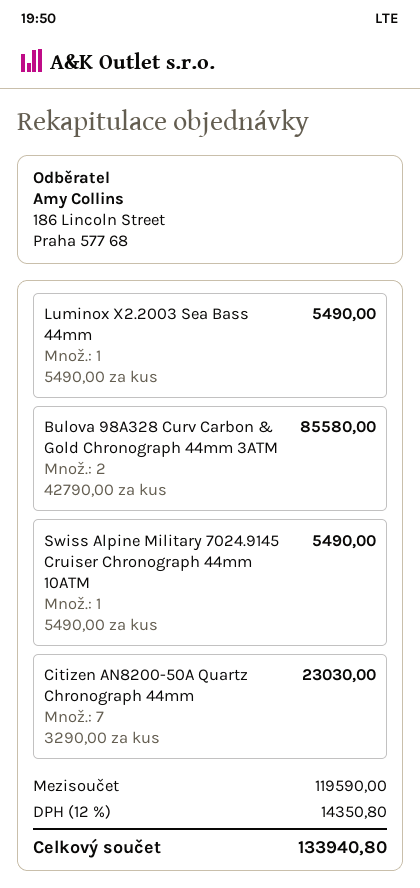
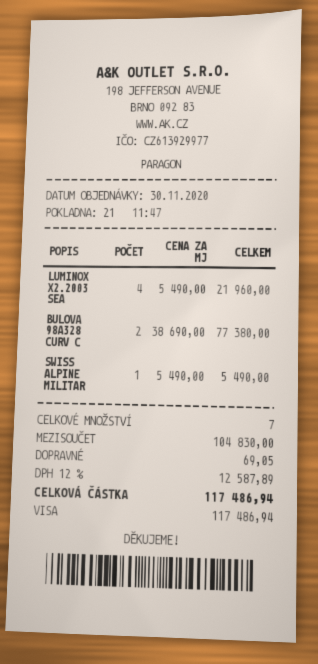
Luminox X2.2003 Sea Bass 44mm: 1 x 5490.00 = 5490.00 -> 4 x 5490.00 = 21960.00
Bulova 98A328 Curv Carbon & Gold Chronograph 44mm 3ATM: 2 x 42790.00 = 85580.00 -> 2 x 38690.00 = 77380.00
Citizen AN8200-50A Quartz Chronograph 44mm: 7 x 3290.00 = 23030.00 -> none
subtotal: 119590.00 -> 104830.00
shipping: none -> 69.05
tax: 12% = 14350.80 -> 12% = 12587.89
total: 133940.80 -> 117486.94

